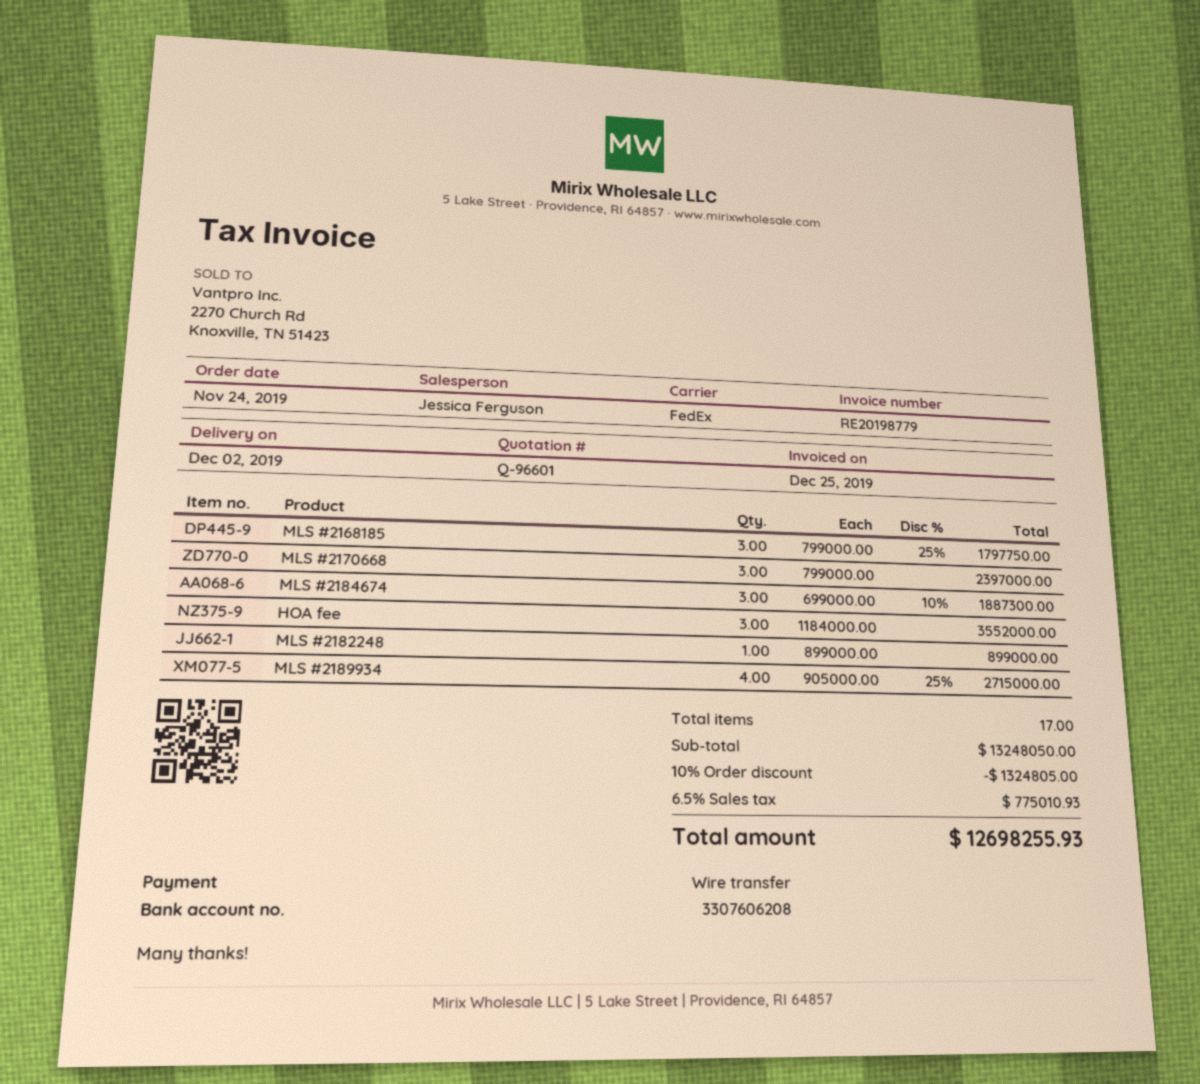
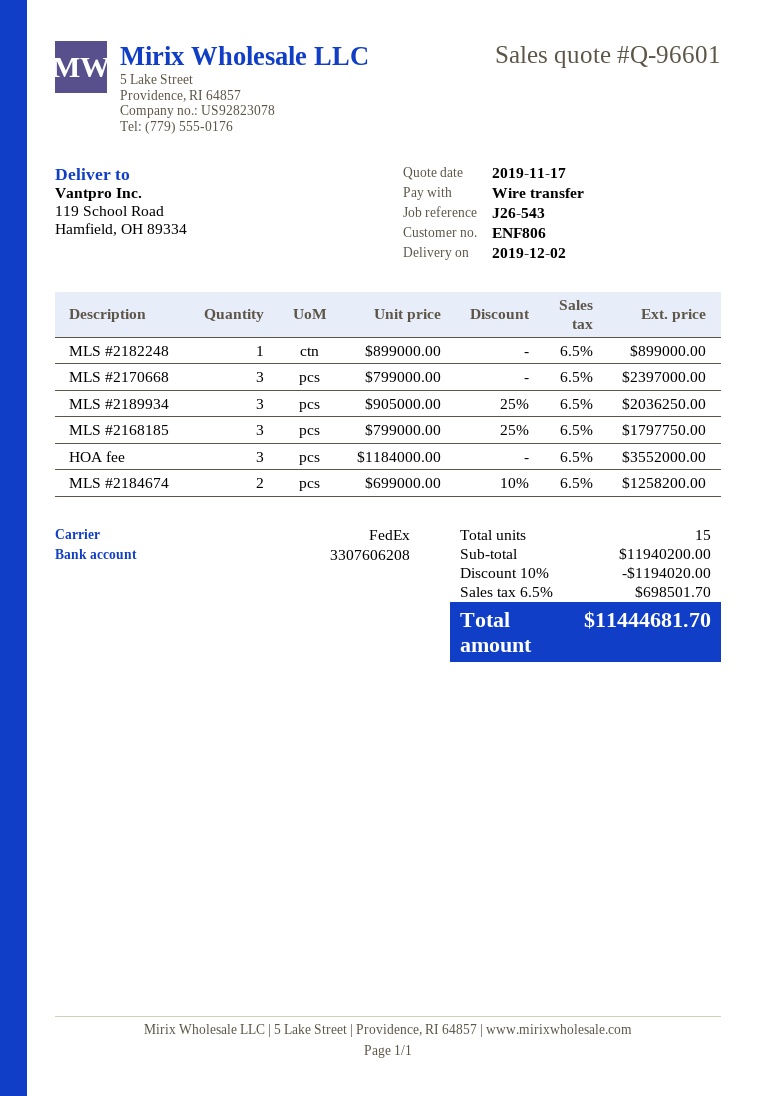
MLS #2184674: 3 x 699000.00 - 10% = 1887300.00 -> 2 x 699000.00 - 10% = 1258200.00
MLS #2189934: 4 x 905000.00 - 25% = 2715000.00 -> 3 x 905000.00 - 25% = 2036250.00
total quantity: 17 -> 15
subtotal: 13248050.00 -> 11940200.00
discount: 10% = 1324805.00 -> 10% = 1194020.00
tax: 6.5% = 775010.93 -> 6.5% = 698501.70
total: 12698255.93 -> 11444681.70

